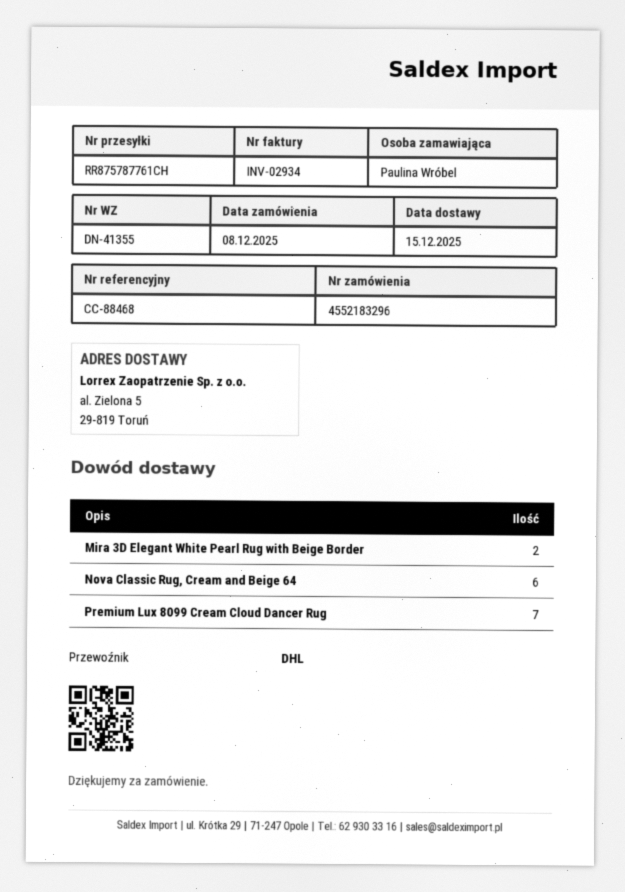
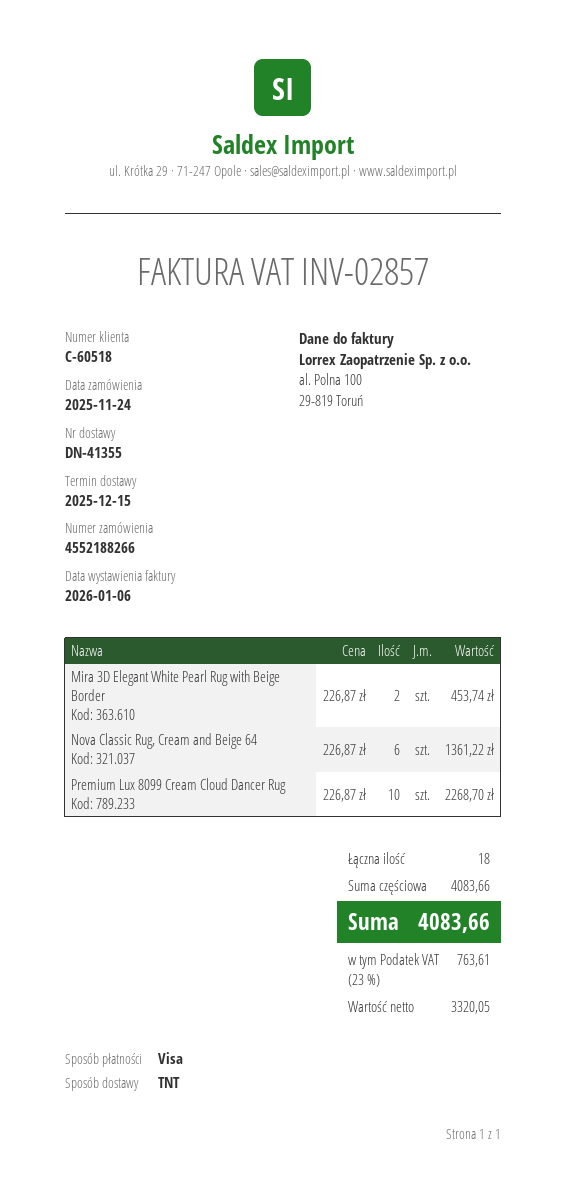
order number: 4552183296 -> 4552188266
order date: 2025-12-08 -> 2025-11-24
invoice number: INV-02934 -> INV-02857
shipping method: DHL -> TNT
Premium Lux 8099 Cream Cloud Dancer Rug: 7 -> 10

